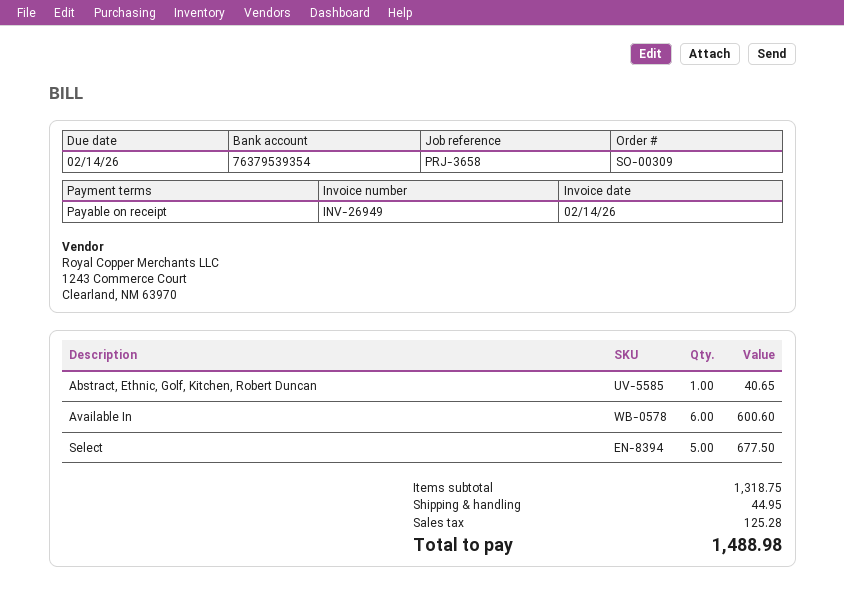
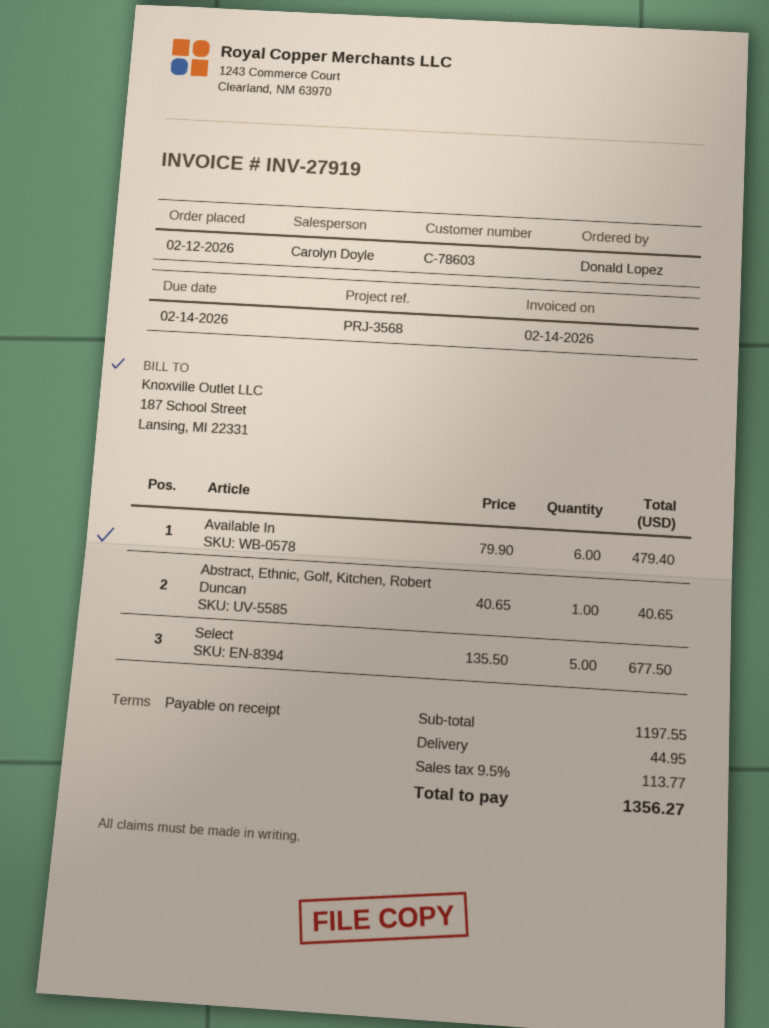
invoice number: INV-26949 -> INV-27919
reference: PRJ-3658 -> PRJ-3568
Available In: 6 for 600.60 -> 6 for 479.40
subtotal: 1318.75 -> 1197.55
tax: 125.28 -> 113.77
total: 1488.98 -> 1356.27

